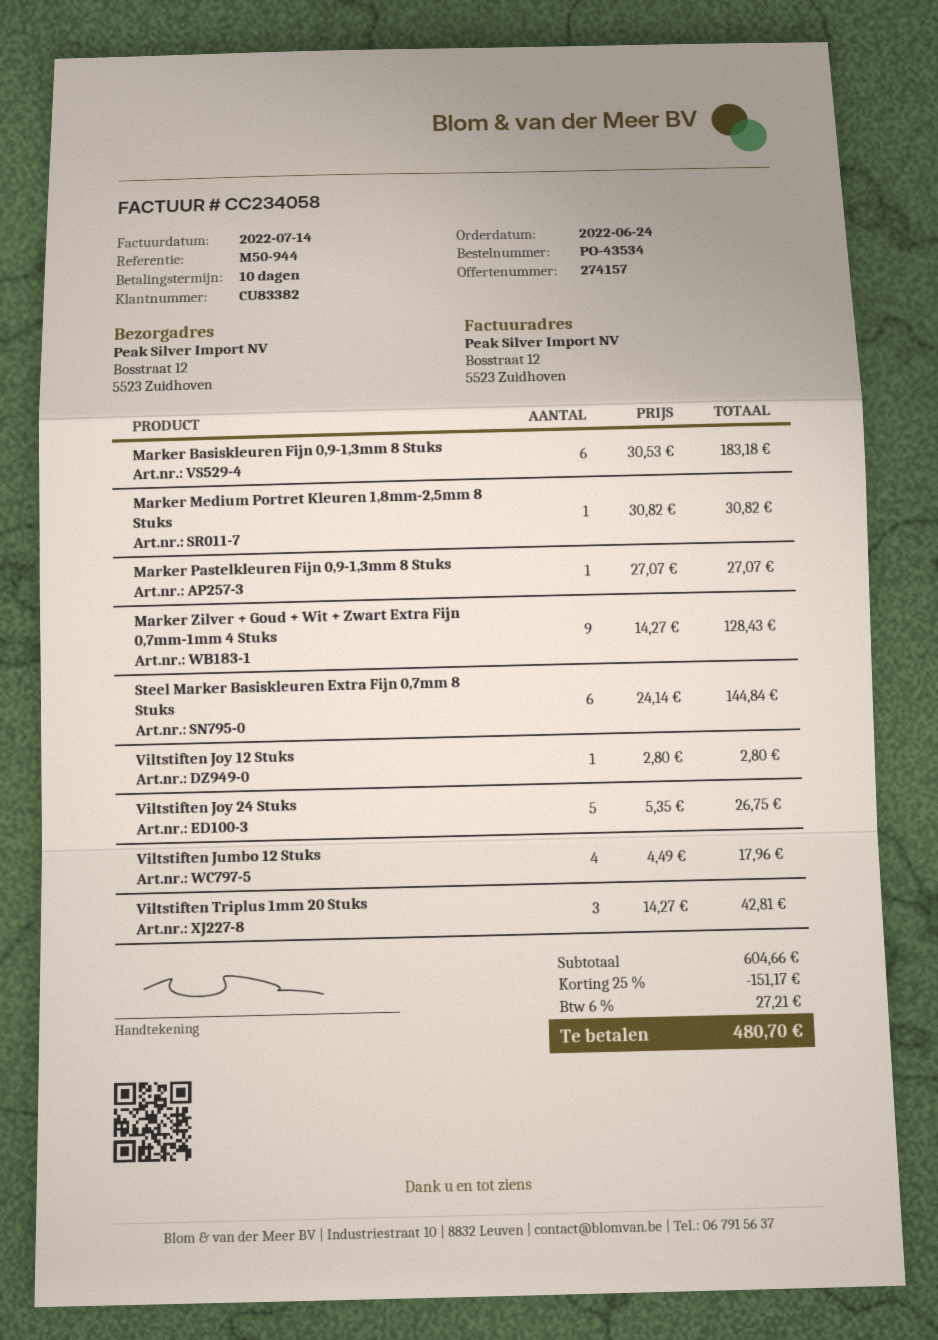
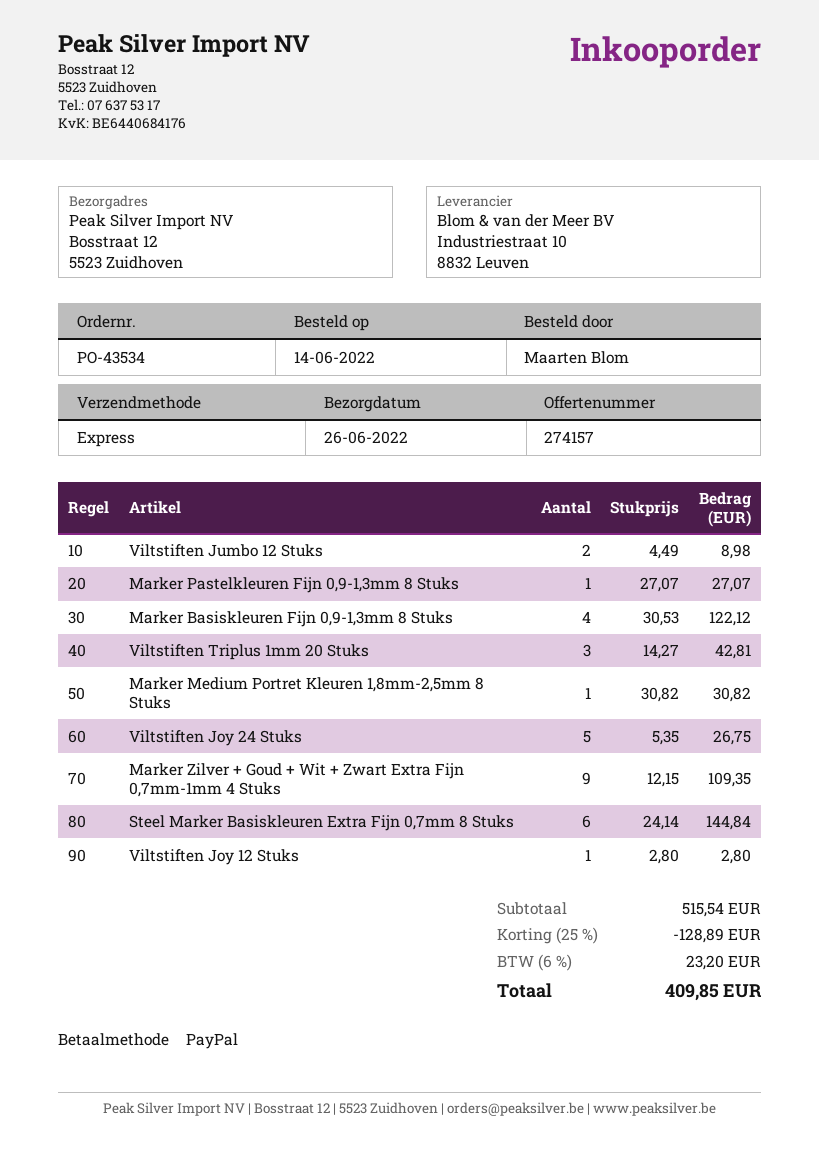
order date: 2022-06-24 -> 2022-06-14
Marker Basiskleuren Fijn 0,9-1,3mm 8 Stuks: 6 x 30.53 = 183.18 -> 4 x 30.53 = 122.12
Marker Zilver + Goud + Wit + Zwart Extra Fijn 0,7mm-1mm 4 Stuks: 9 x 14.27 = 128.43 -> 9 x 12.15 = 109.35
Viltstiften Jumbo 12 Stuks: 4 x 4.49 = 17.96 -> 2 x 4.49 = 8.98
subtotal: 604.66 -> 515.54
discount: 25% = 151.17 -> 25% = 128.89
tax: 6% = 27.21 -> 6% = 23.20
total: 480.70 -> 409.85

